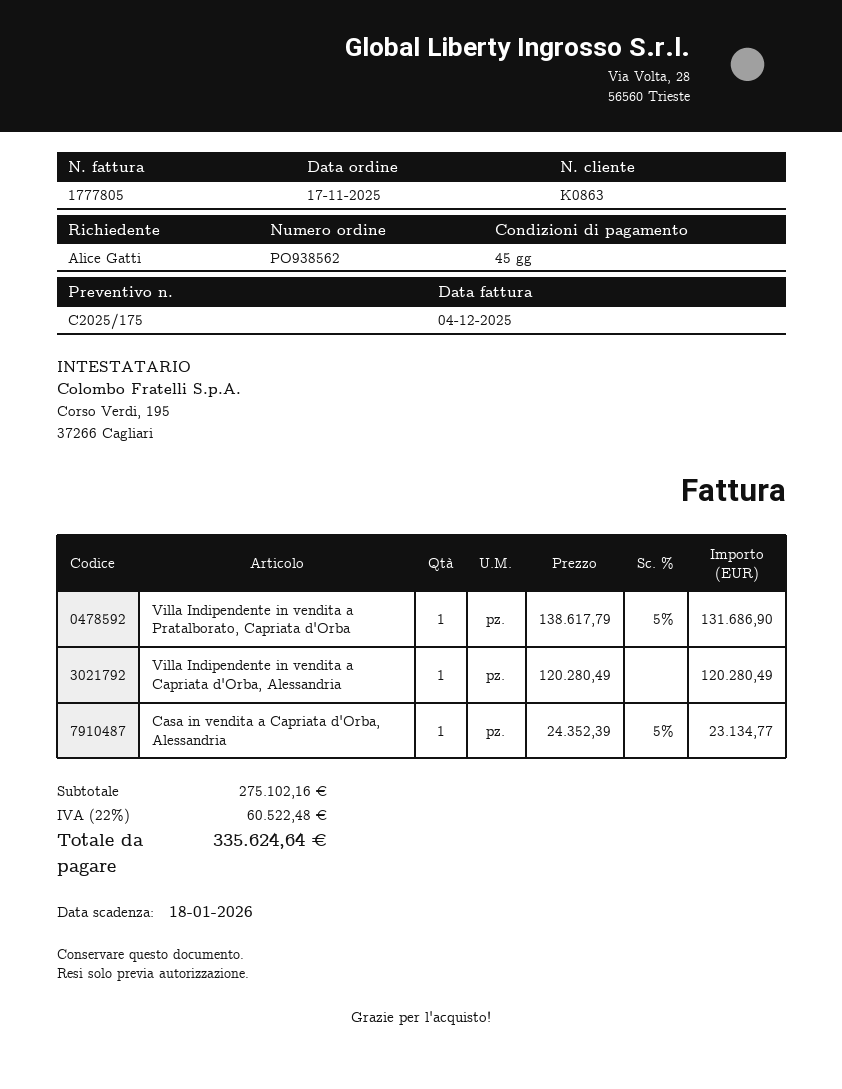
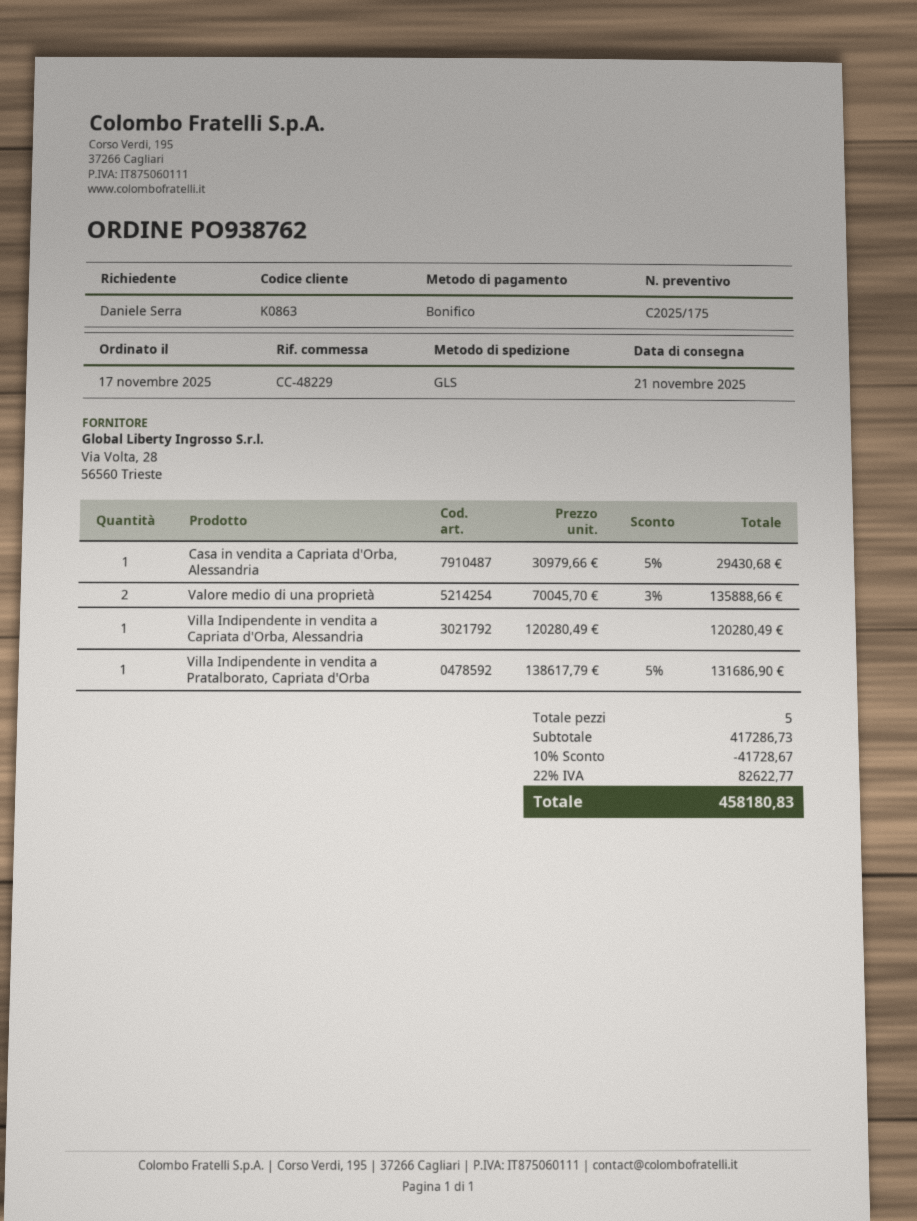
order number: PO938562 -> PO938762
ordered by: Alice Gatti -> Daniele Serra
Casa in vendita a Capriata d'Orba, Alessandria: 1 x 24352.39 - 5% = 23134.77 -> 1 x 30979.66 - 5% = 29430.68
Valore medio di una proprietà: none -> 2 x 70045.70 - 3% = 135888.66
subtotal: 275102.16 -> 417286.73
discount: none -> 10% = 41728.67
tax: 22% = 60522.48 -> 22% = 82622.77
total: 335624.64 -> 458180.83

